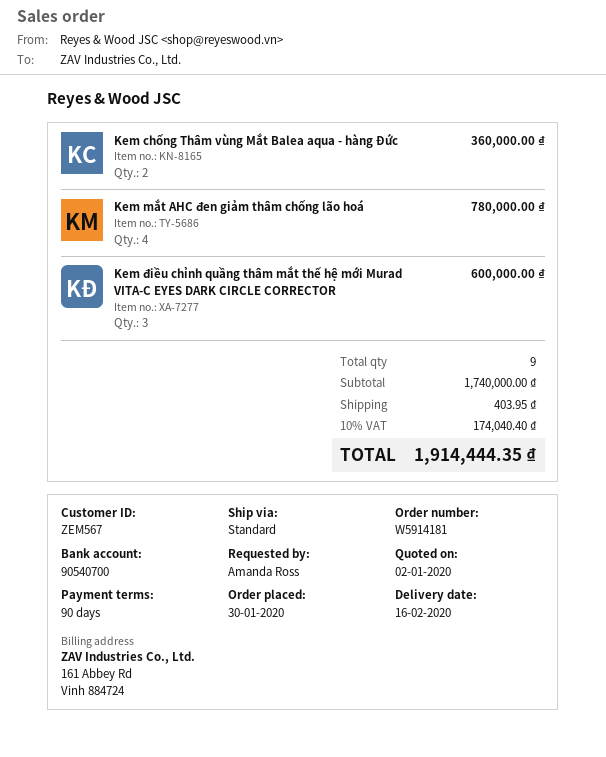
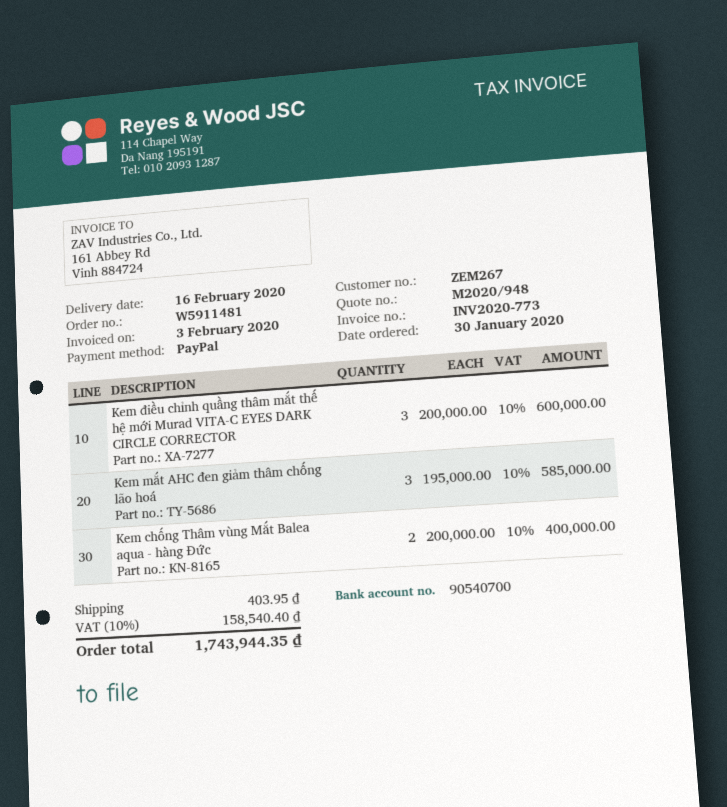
order number: W5914181 -> W5911481
customer number: ZEM567 -> ZEM267
Kem chống Thâm vùng Mắt Balea aqua - hàng Đức: 2 for 360000.00 -> 2 for 400000.00
Kem mắt AHC đen giảm thâm chống lão hoá: 4 for 780000.00 -> 3 for 585000.00
tax: 10% = 174040.40 -> 10% = 158540.40
total: 1914444.35 -> 1743944.35

